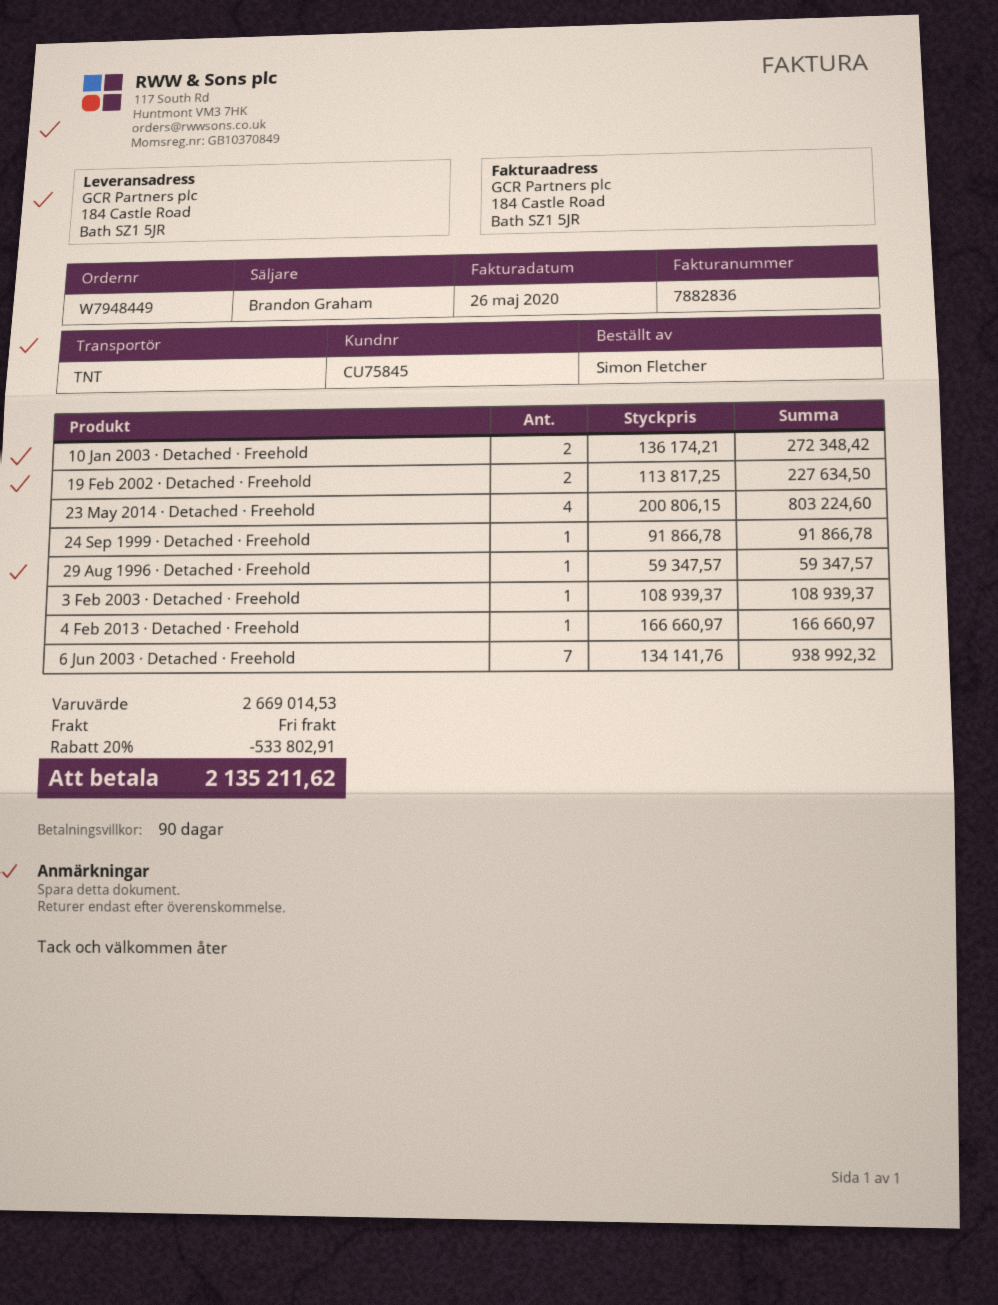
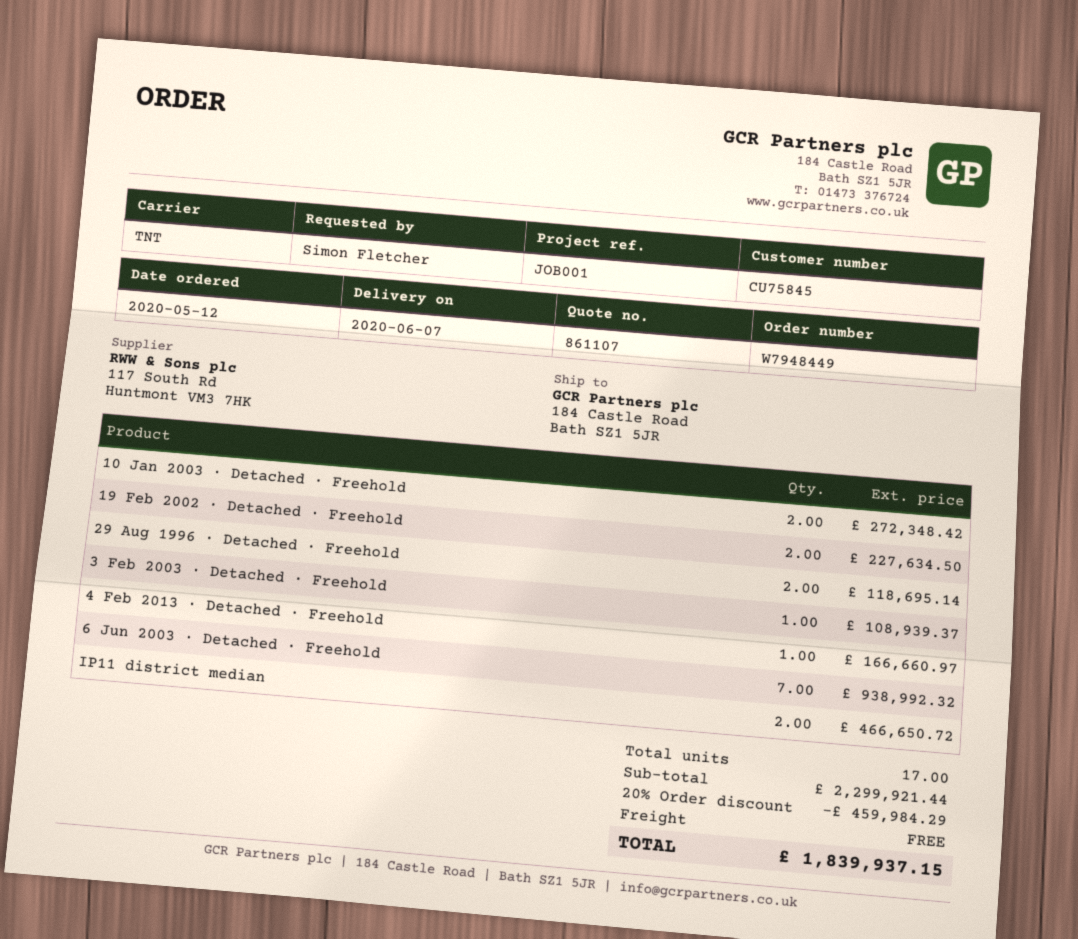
23 May 2014 · Detached · Freehold: 4 for 803224.60 -> none
24 Sep 1999 · Detached · Freehold: 1 for 91866.78 -> none
29 Aug 1996 · Detached · Freehold: 1 for 59347.57 -> 2 for 118695.14
IP11 district median: none -> 2 for 466650.72
subtotal: 2669014.53 -> 2299921.44
discount: 20% = 533802.91 -> 20% = 459984.29
total: 2135211.62 -> 1839937.15

